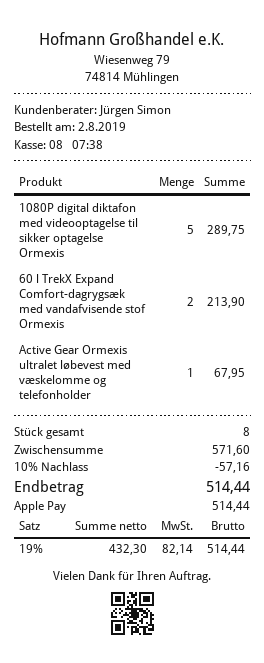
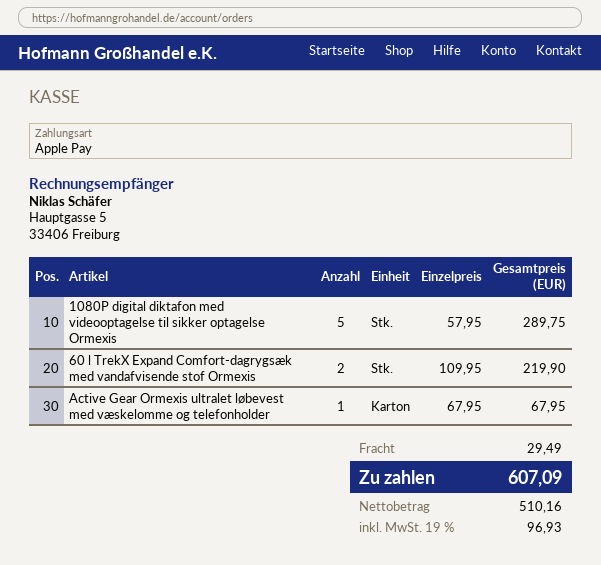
60 l TrekX Expand Comfort-dagrygsæk med vandafvisende stof Ormexis: 2 for 213.90 -> 2 for 219.90
discount: 10% = 57.16 -> none
shipping: none -> 29.49
net: 432.30 -> 510.16
tax: 19% = 82.14 -> 19% = 96.93
total: 514.44 -> 607.09

